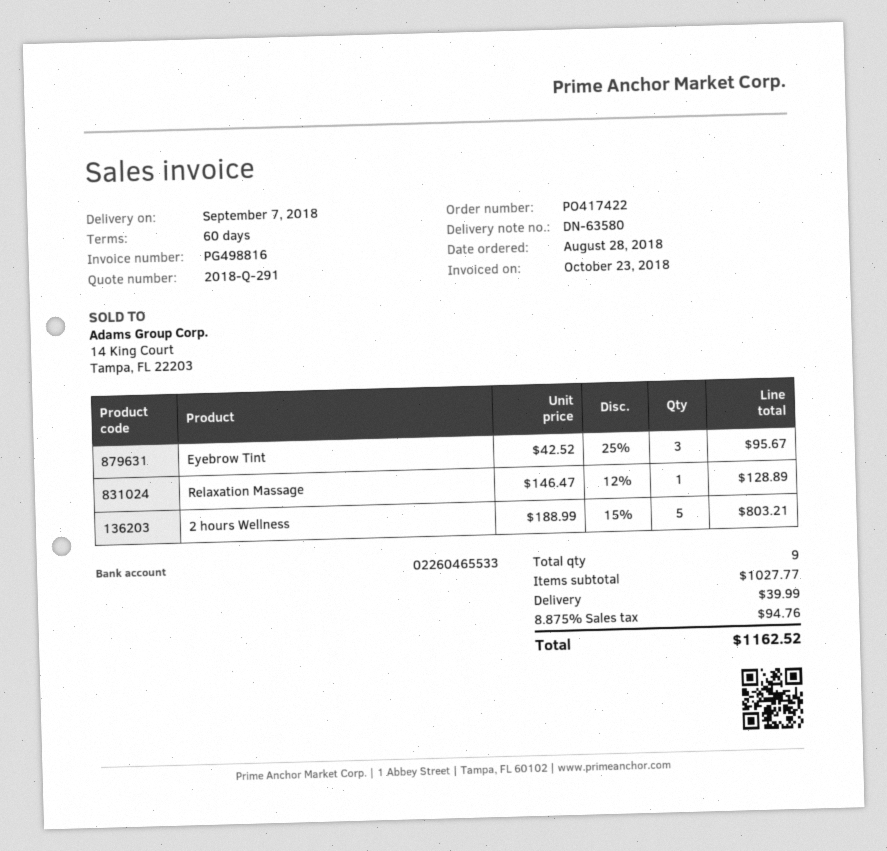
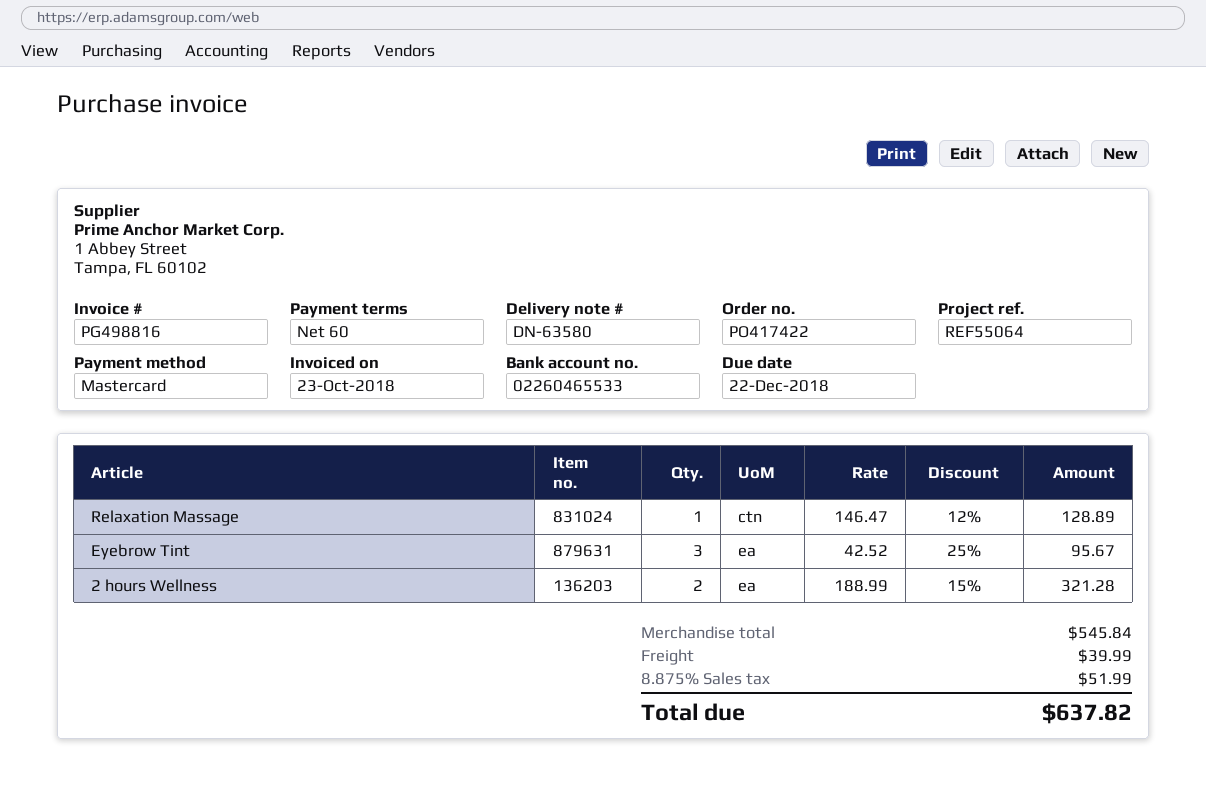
2 hours Wellness: 5 x 188.99 - 15% = 803.21 -> 2 x 188.99 - 15% = 321.28
subtotal: 1027.77 -> 545.84
tax: 8.875% = 94.76 -> 8.875% = 51.99
total: 1162.52 -> 637.82

